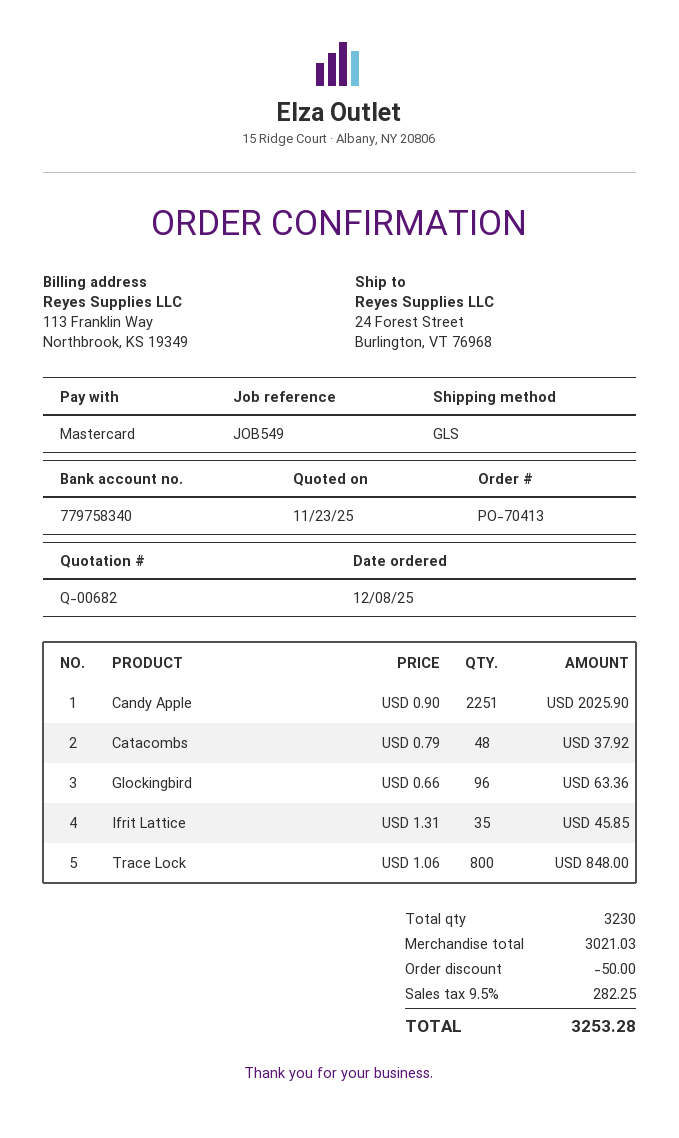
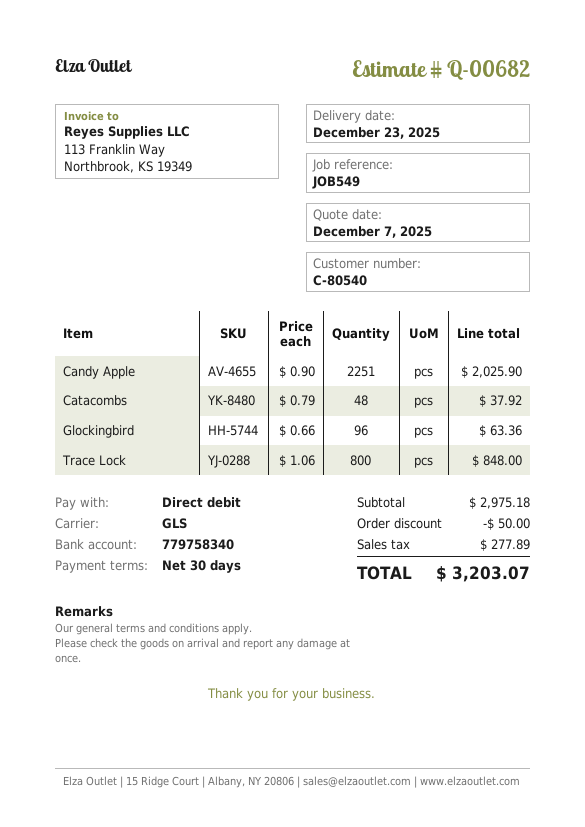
quote date: 2025-11-23 -> 2025-12-07
payment method: Mastercard -> direct debit
Ifrit Lattice: 35 x 1.31 = 45.85 -> none
subtotal: 3021.03 -> 2975.18
tax: 282.25 -> 277.89
total: 3253.28 -> 3203.07

